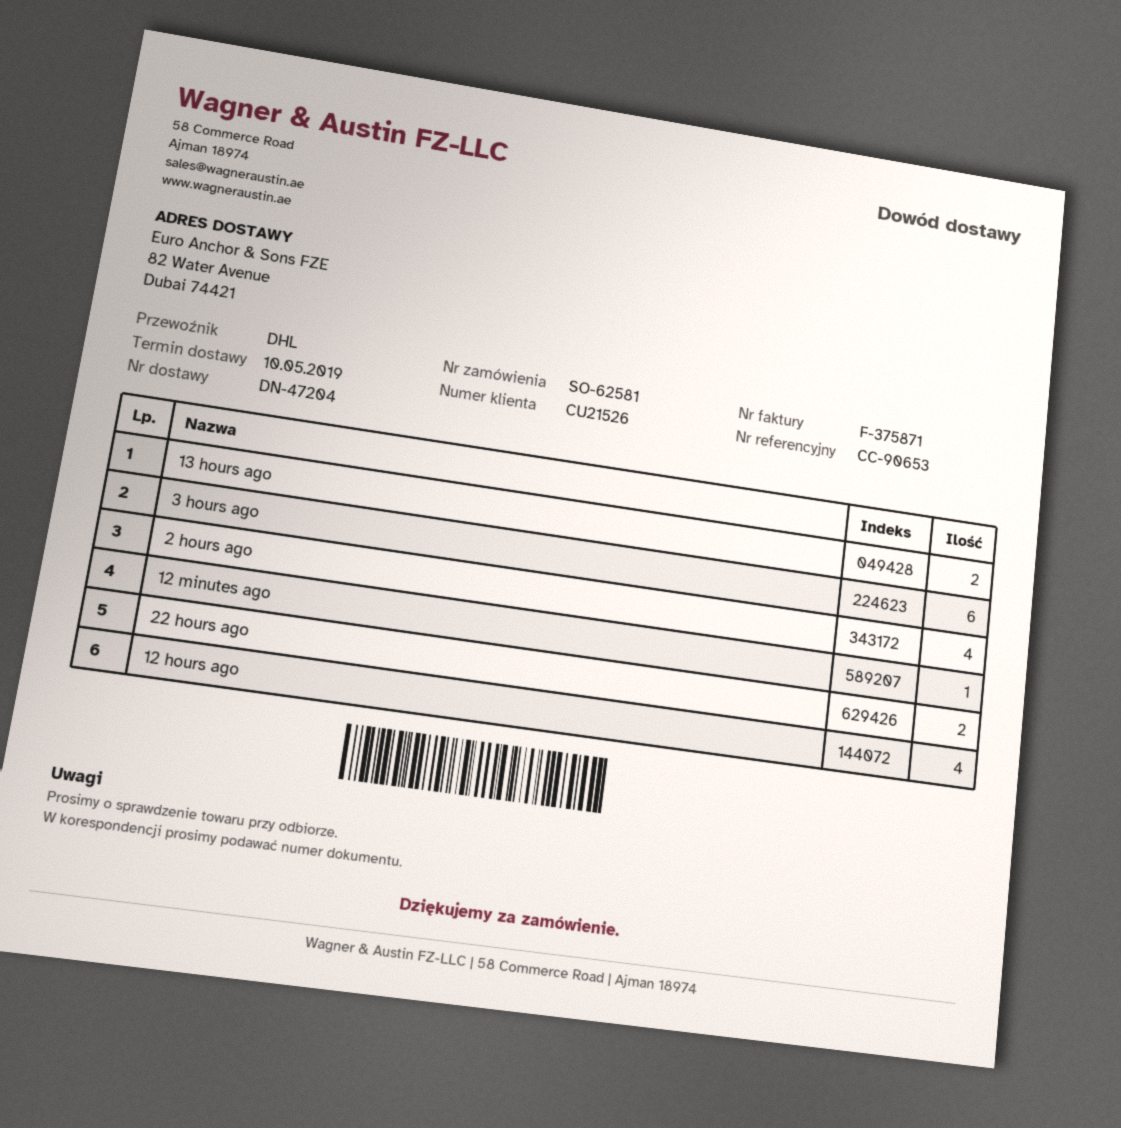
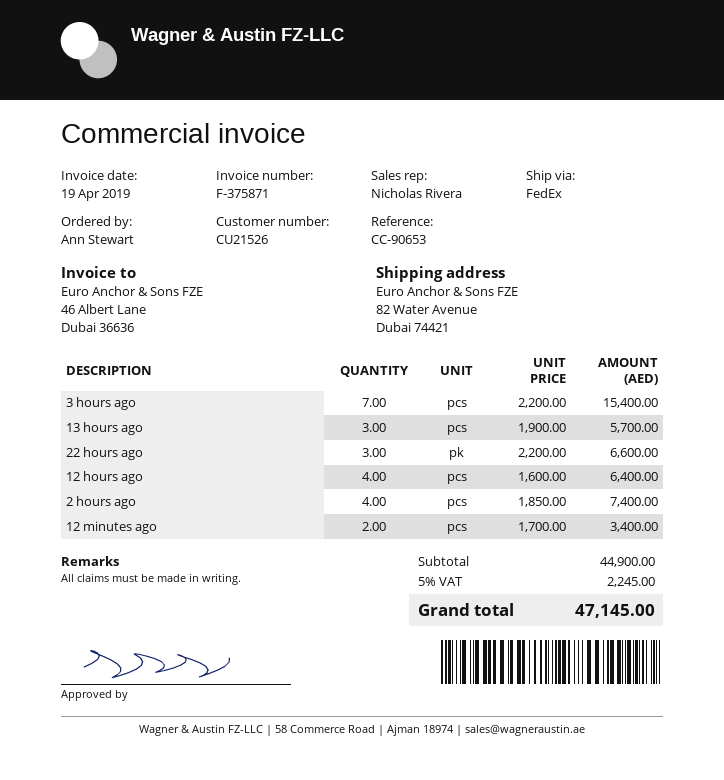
shipping method: DHL -> FedEx
13 hours ago: 2 -> 3
3 hours ago: 6 -> 7
12 minutes ago: 1 -> 2
22 hours ago: 2 -> 3

